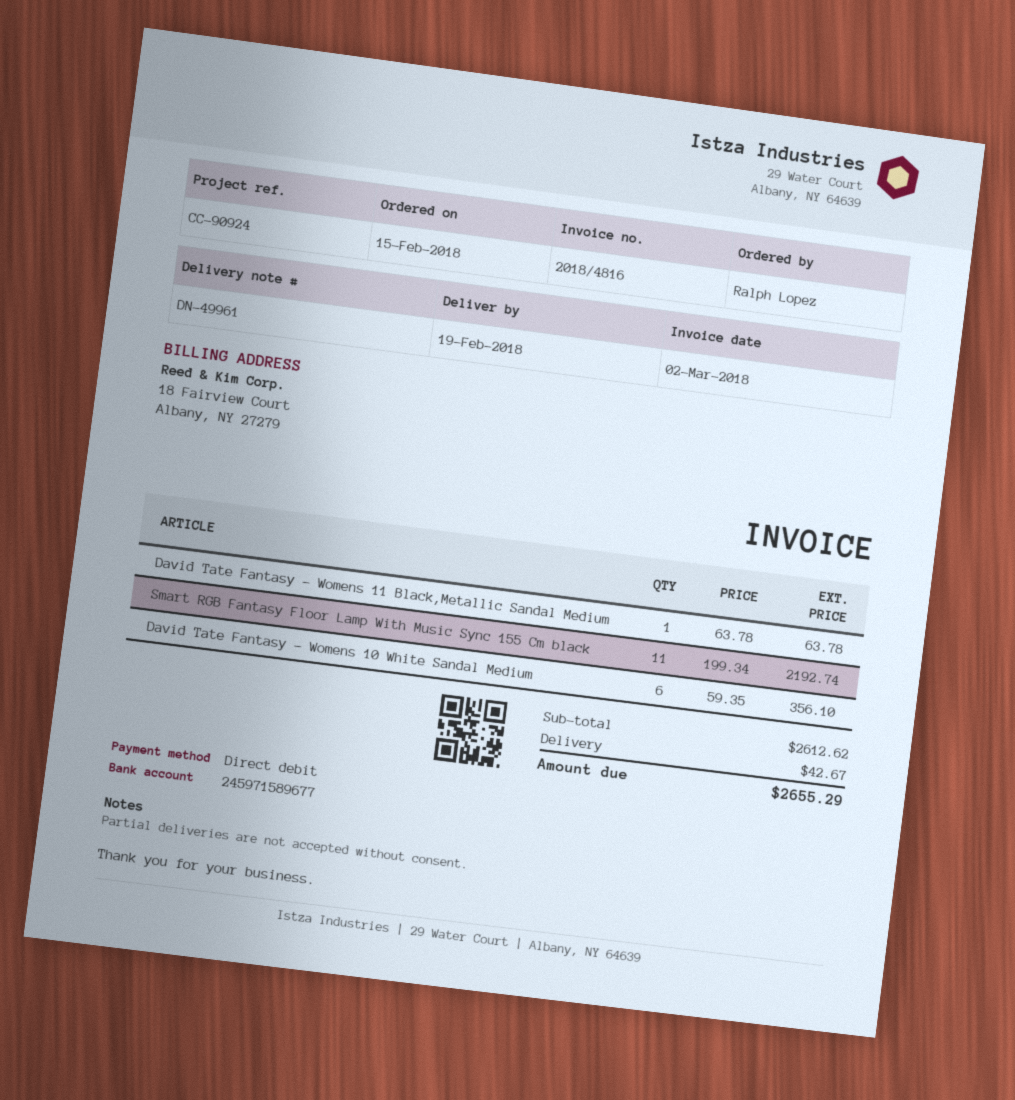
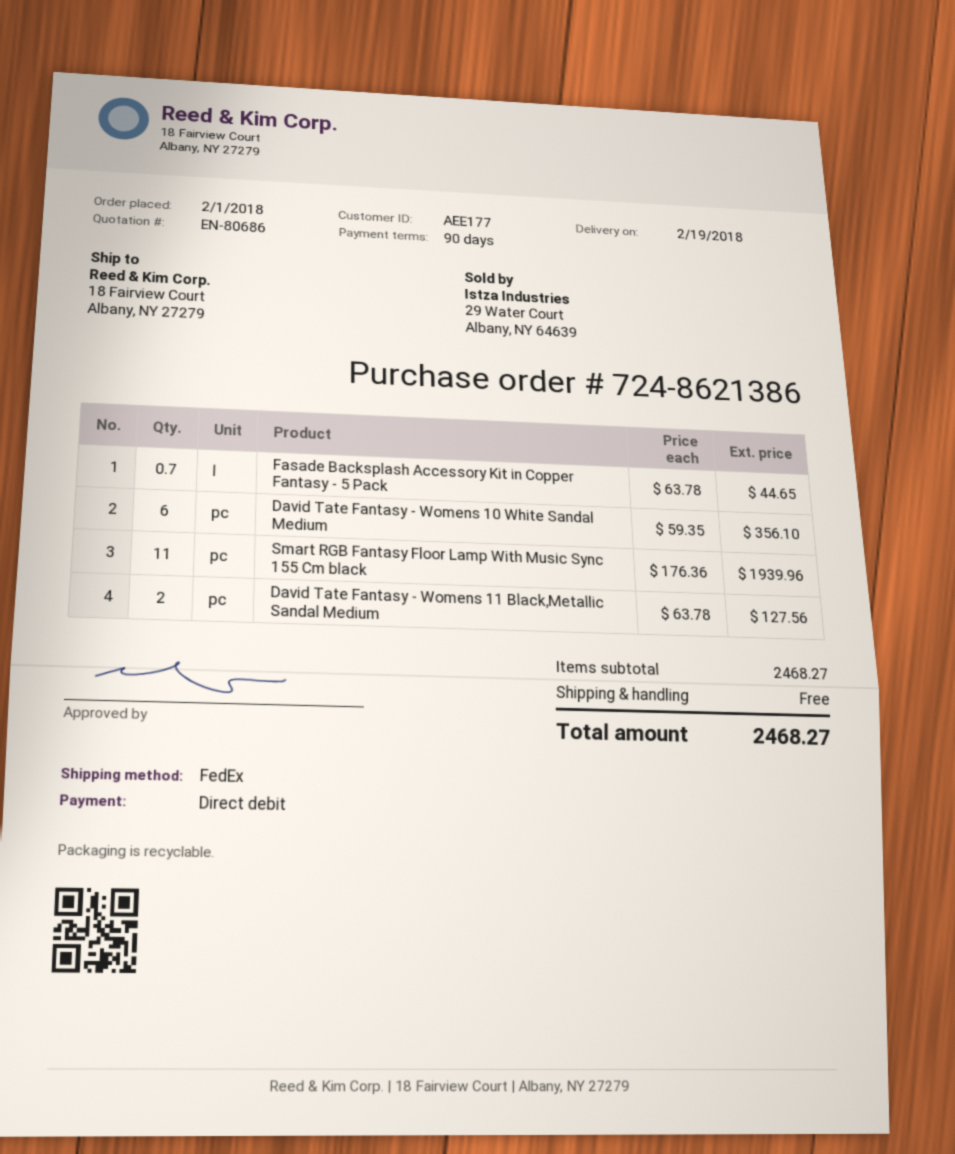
order date: 2018-02-15 -> 2018-02-01
David Tate Fantasy - Womens 11 Black,Metallic Sandal Medium: 1 x 63.78 = 63.78 -> 2 x 63.78 = 127.56
Smart RGB Fantasy Floor Lamp With Music Sync 155 Cm black: 11 x 199.34 = 2192.74 -> 11 x 176.36 = 1939.96
Fasade Backsplash Accessory Kit in Copper Fantasy - 5 Pack: none -> 0.7 x 63.78 = 44.65
subtotal: 2612.62 -> 2468.27
shipping: 42.67 -> 0.00
total: 2655.29 -> 2468.27

